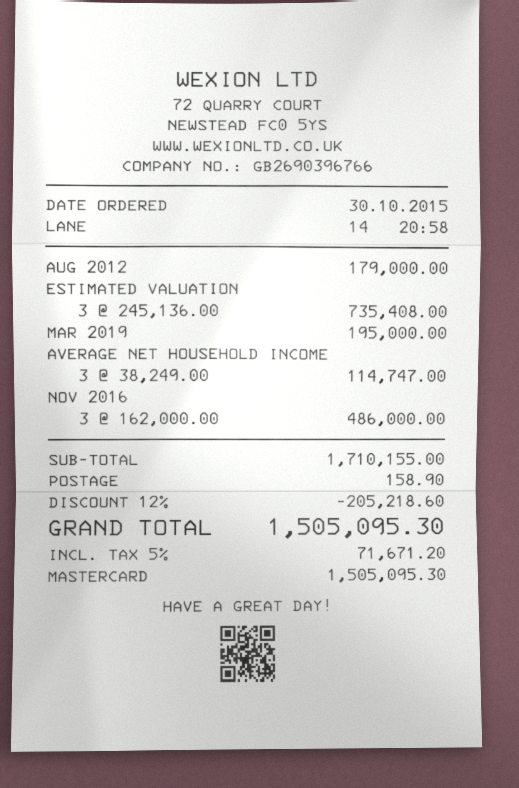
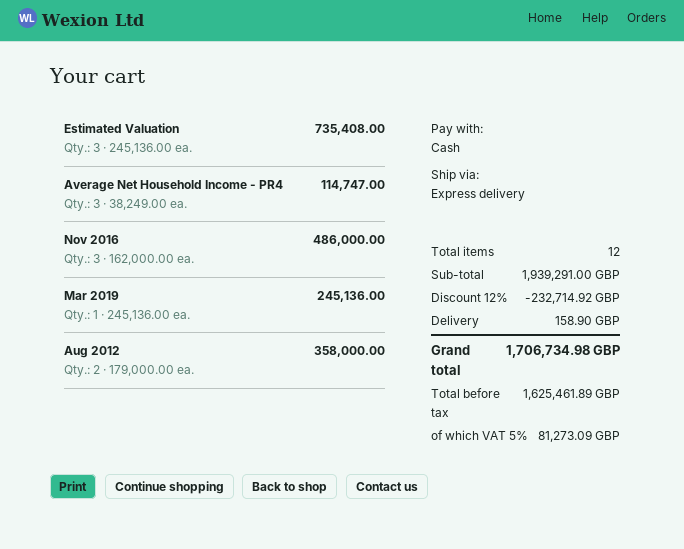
payment method: Mastercard -> cash
AUG 2012: 1 x 179000.00 = 179000.00 -> 2 x 179000.00 = 358000.00
MAR 2019: 1 x 195000.00 = 195000.00 -> 1 x 245136.00 = 245136.00
subtotal: 1710155.00 -> 1939291.00
discount: 12% = 205218.60 -> 12% = 232714.92
tax: 5% = 71671.20 -> 5% = 81273.09
total: 1505095.30 -> 1706734.98

